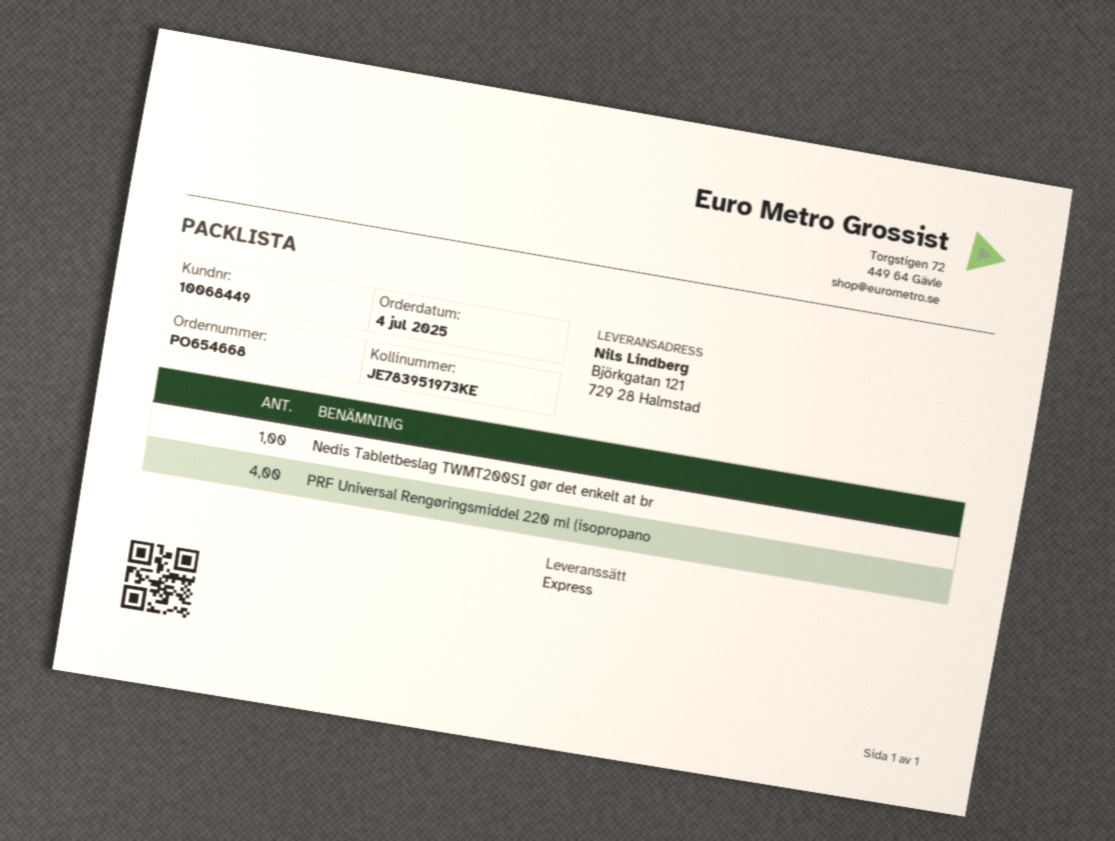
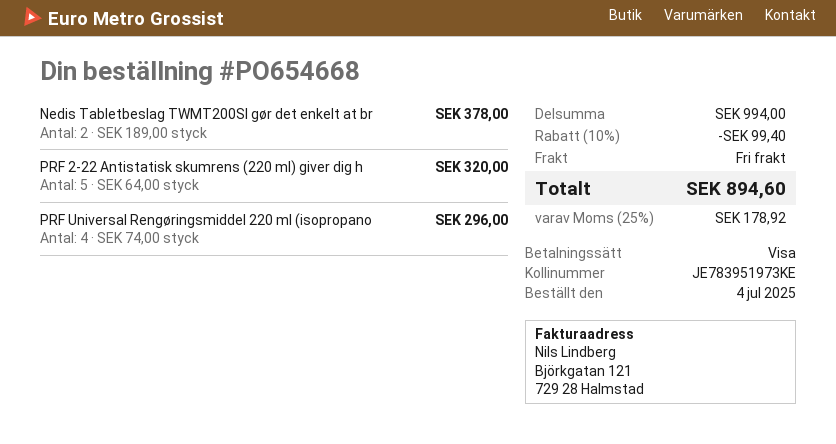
Nedis Tabletbeslag TWMT200SI gør det enkelt at br: 1 -> 2
PRF 2-22 Antistatisk skumrens (220 ml) giver dig h: none -> 5

